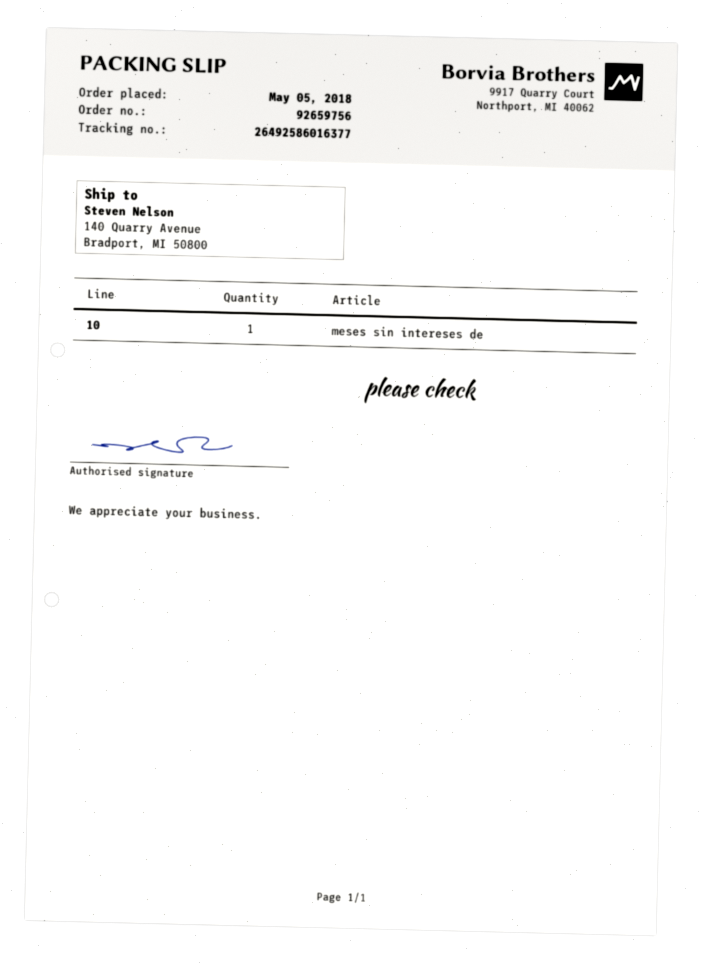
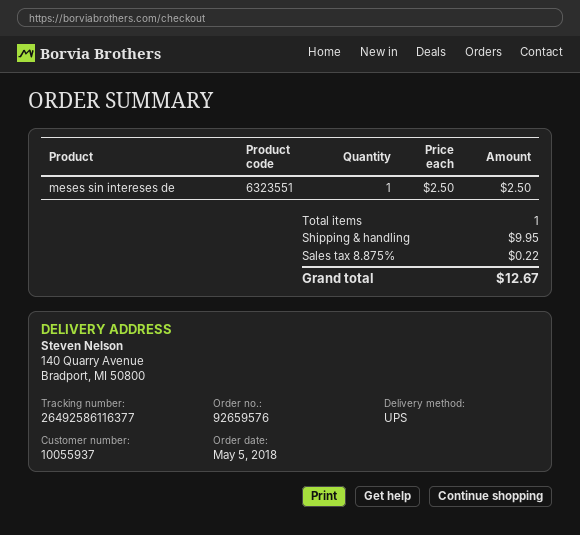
order number: 92659756 -> 92659576
tracking number: 26492586016377 -> 26492586116377

